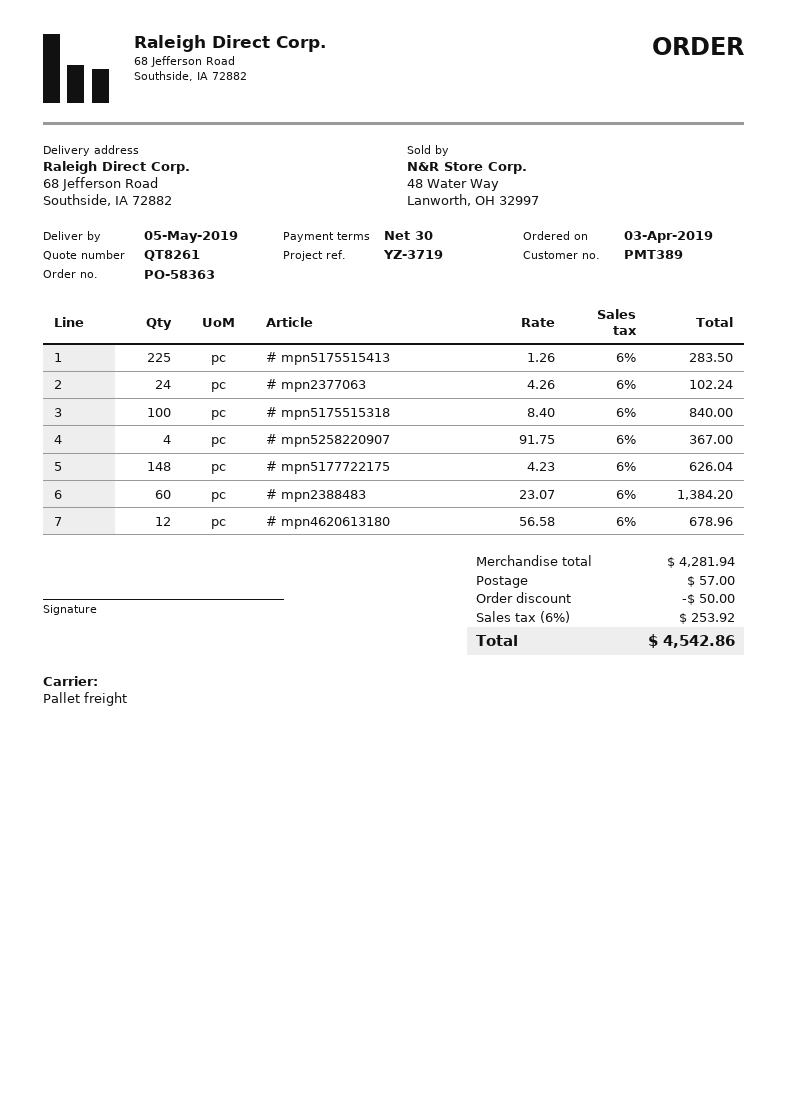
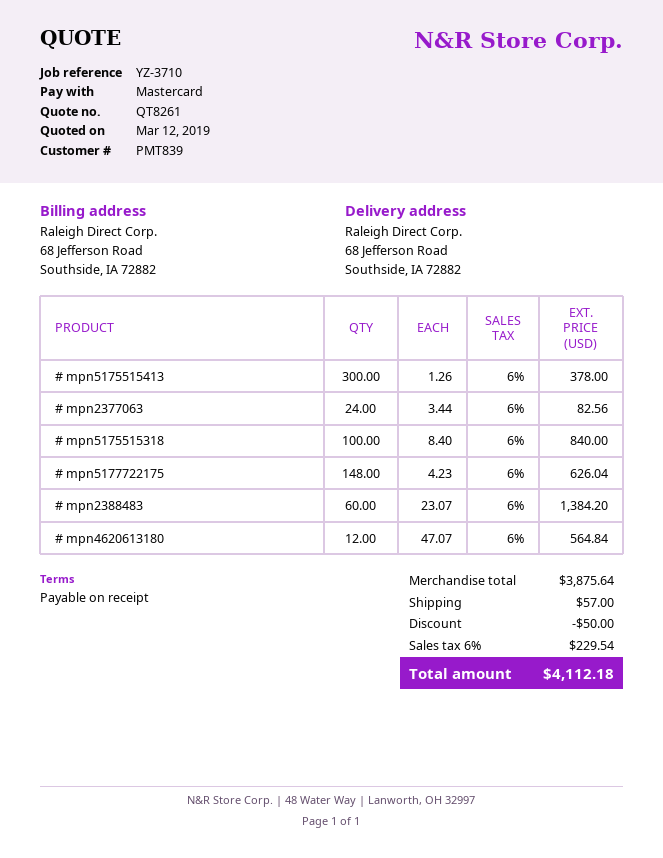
payment terms: 30 days -> on receipt
customer number: PMT389 -> PMT839
reference: YZ-3719 -> YZ-3710
# mpn5175515413: 225 x 1.26 = 283.50 -> 300 x 1.26 = 378.00
# mpn2377063: 24 x 4.26 = 102.24 -> 24 x 3.44 = 82.56
# mpn5258220907: 4 x 91.75 = 367.00 -> none
# mpn4620613180: 12 x 56.58 = 678.96 -> 12 x 47.07 = 564.84
subtotal: 4281.94 -> 3875.64
tax: 6% = 253.92 -> 6% = 229.54
total: 4542.86 -> 4112.18

